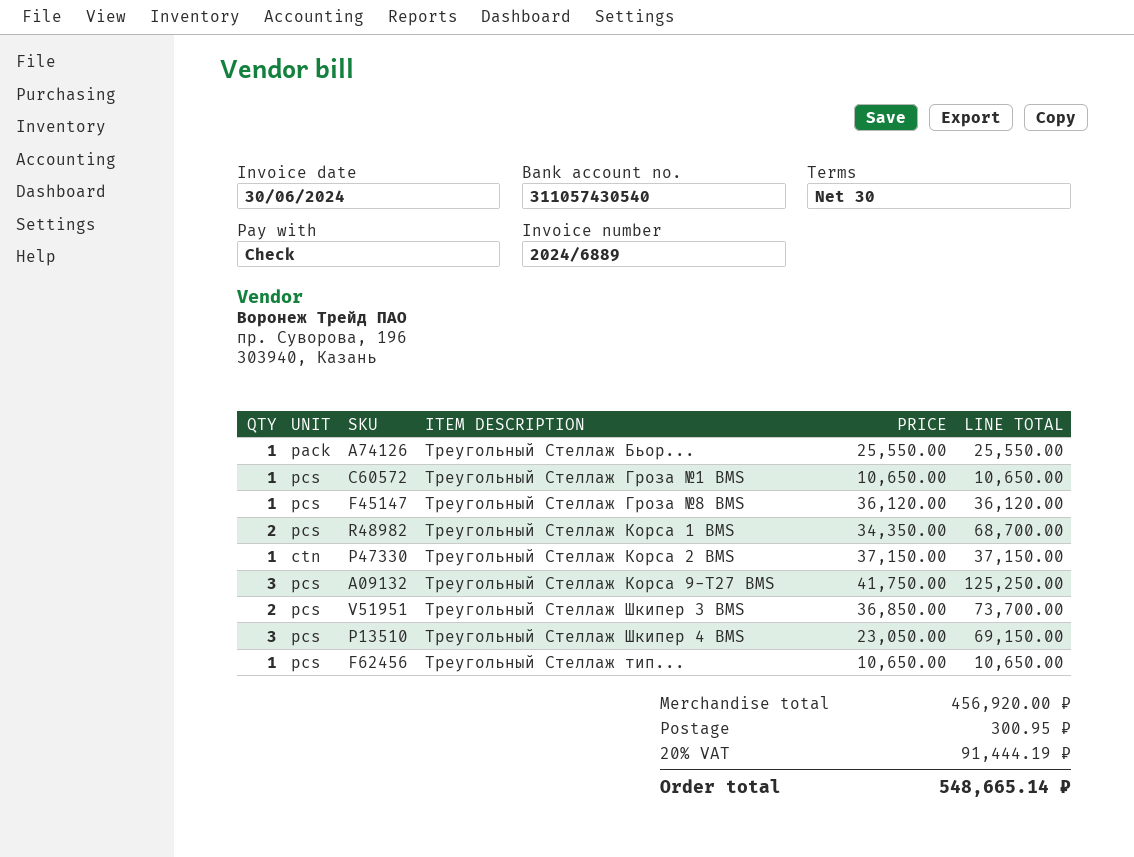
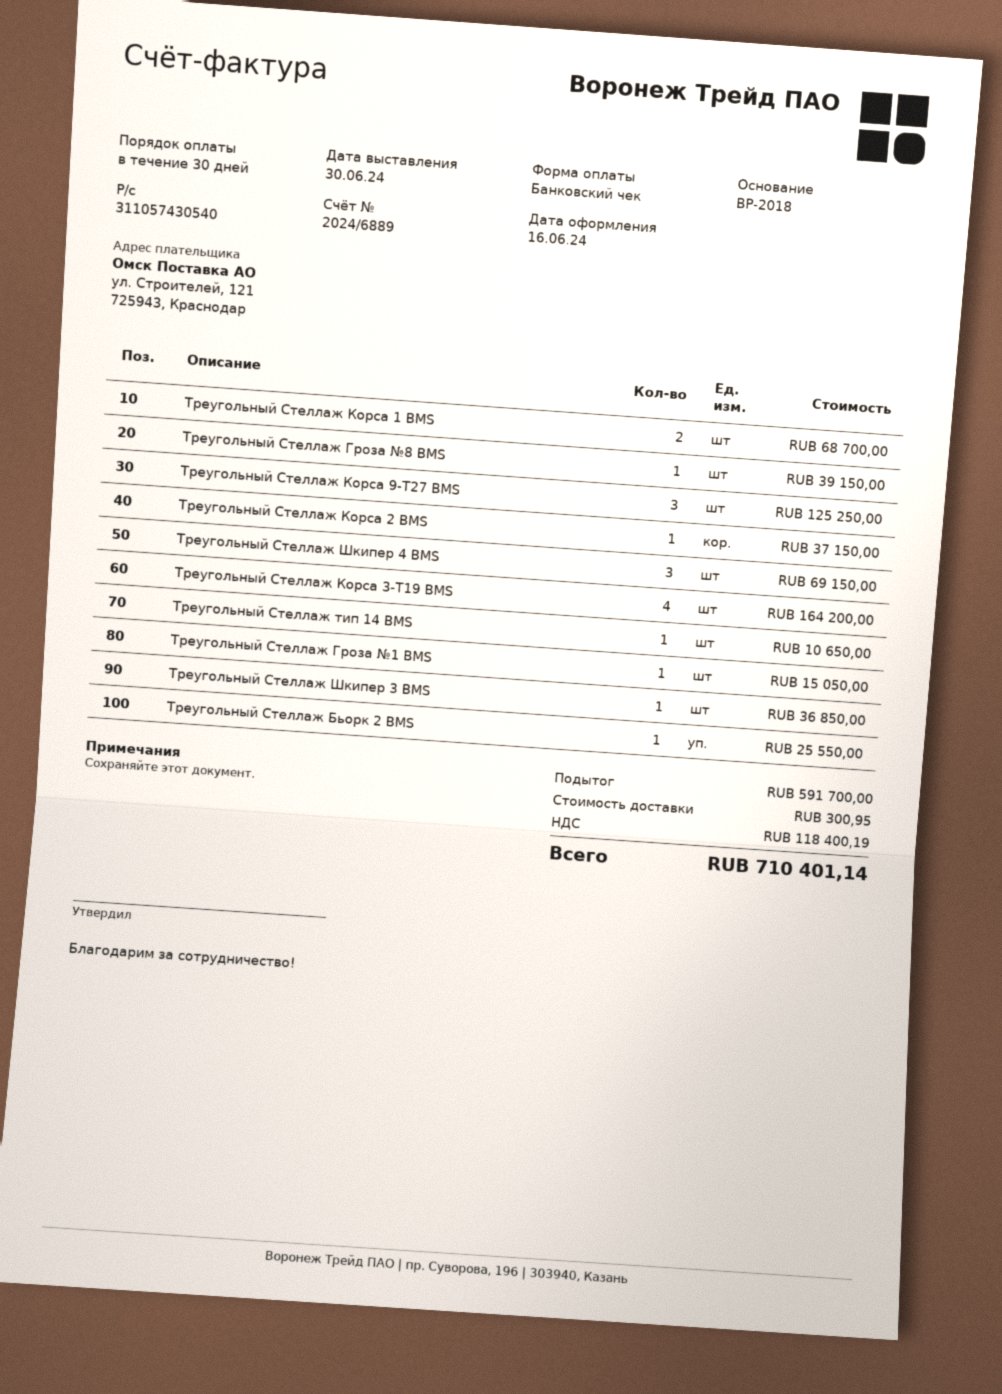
Треугольный Стеллаж Гроза №1 BMS: 1 for 10650.00 -> 1 for 15050.00
Треугольный Стеллаж Гроза №8 BMS: 1 for 36120.00 -> 1 for 39150.00
Треугольный Стеллаж Шкипер 3 BMS: 2 for 73700.00 -> 1 for 36850.00
Треугольный Стеллаж Корса 3-Т19 BMS: none -> 4 for 164200.00
subtotal: 456920.00 -> 591700.00
tax: 91444.19 -> 118400.19
total: 548665.14 -> 710401.14

